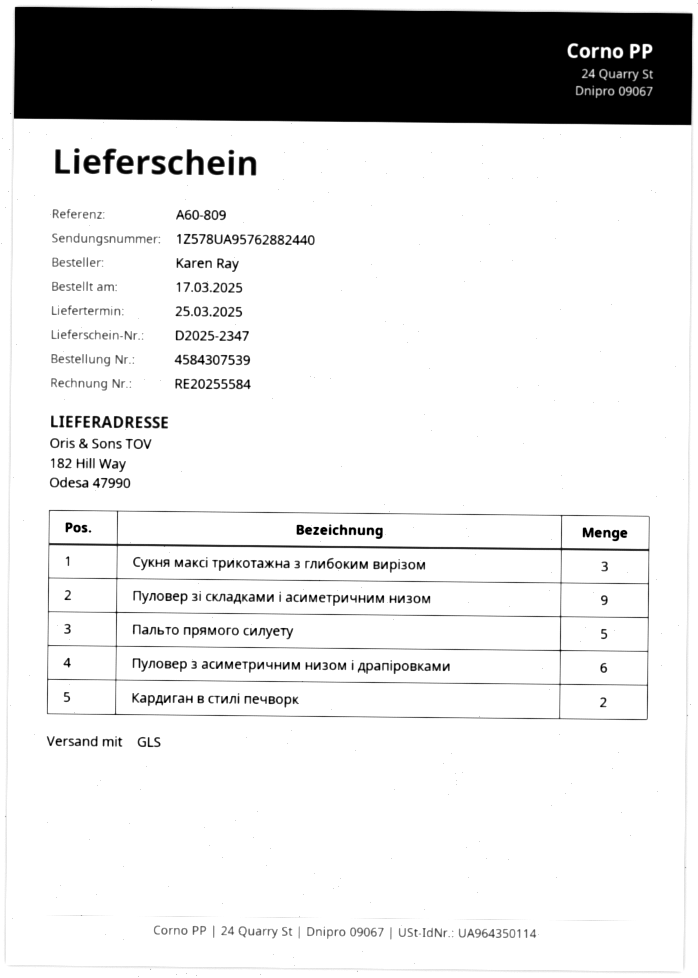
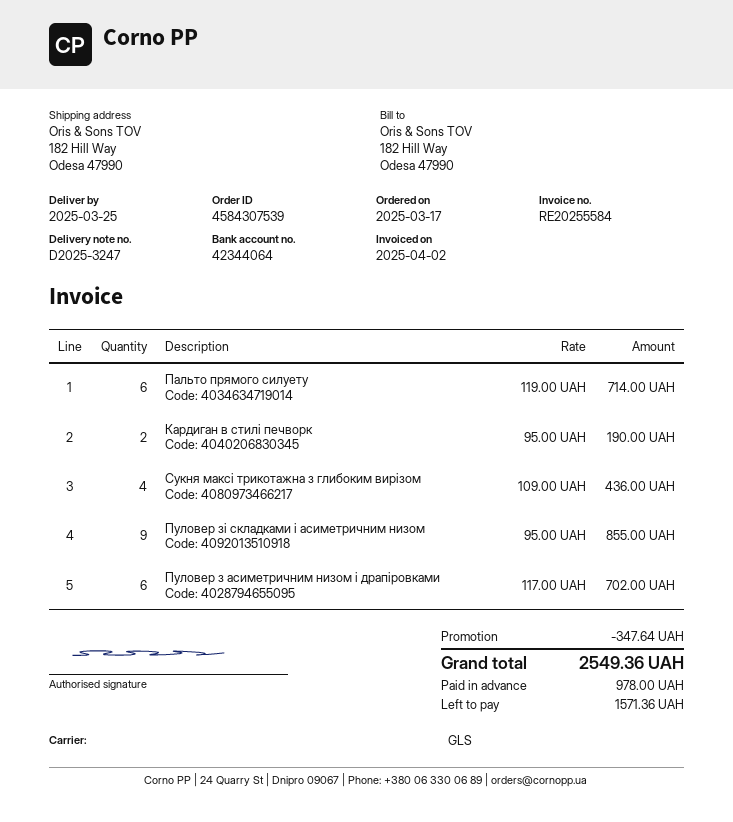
delivery note number: D2025-2347 -> D2025-3247
Сукня максі трикотажна з глибоким вирізом: 3 -> 4
Пальто прямого силуету: 5 -> 6

